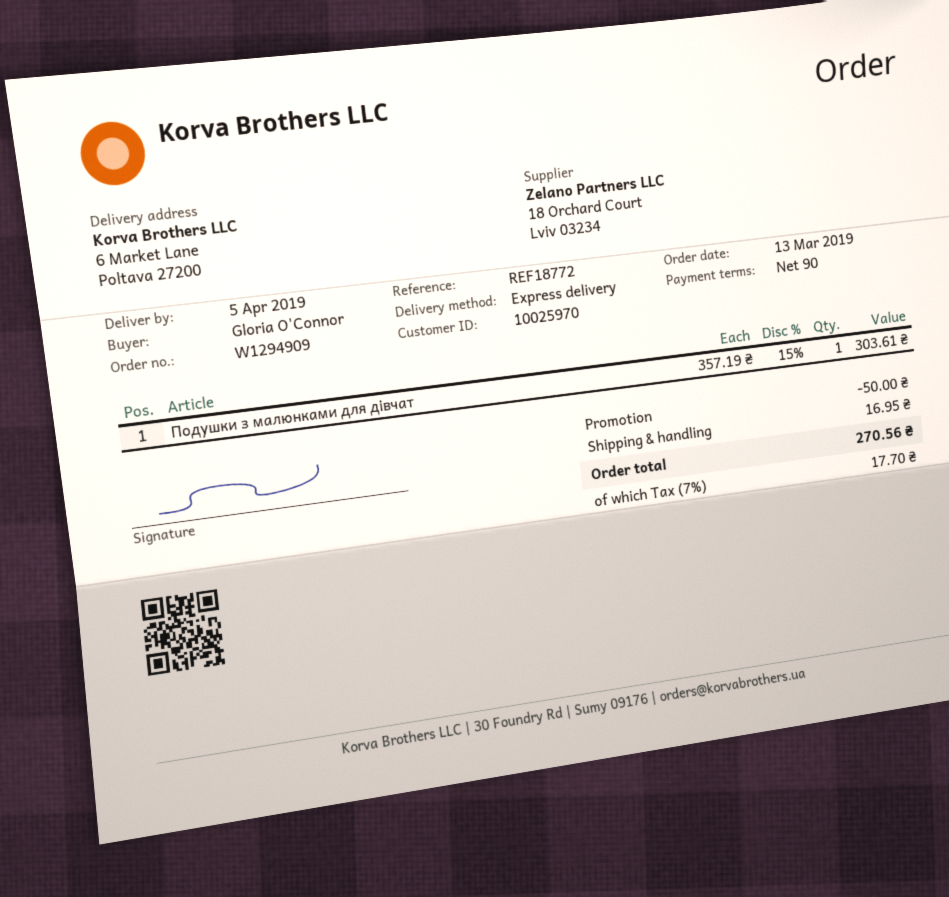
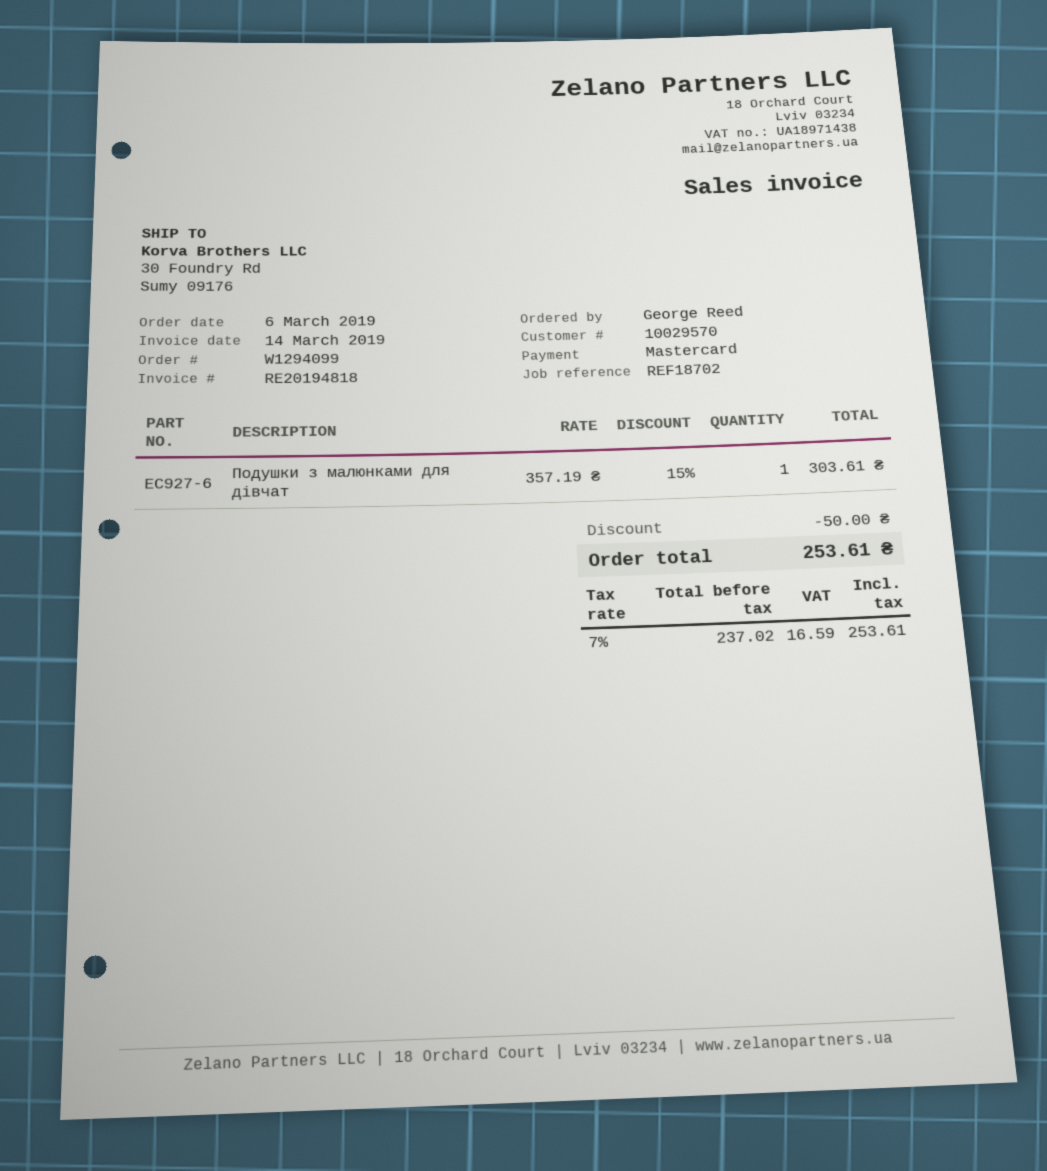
order number: W1294909 -> W1294099
order date: 2019-03-13 -> 2019-03-06
customer number: 10025970 -> 10029570
reference: REF18772 -> REF18702
ordered by: Gloria O'Connor -> George Reed
ship to: 6 Market Lane, Poltava 27200 -> 30 Foundry Rd, Sumy 09176
shipping: 16.95 -> none
tax: 7% = 17.70 -> 7% = 16.59
total: 270.56 -> 253.61

